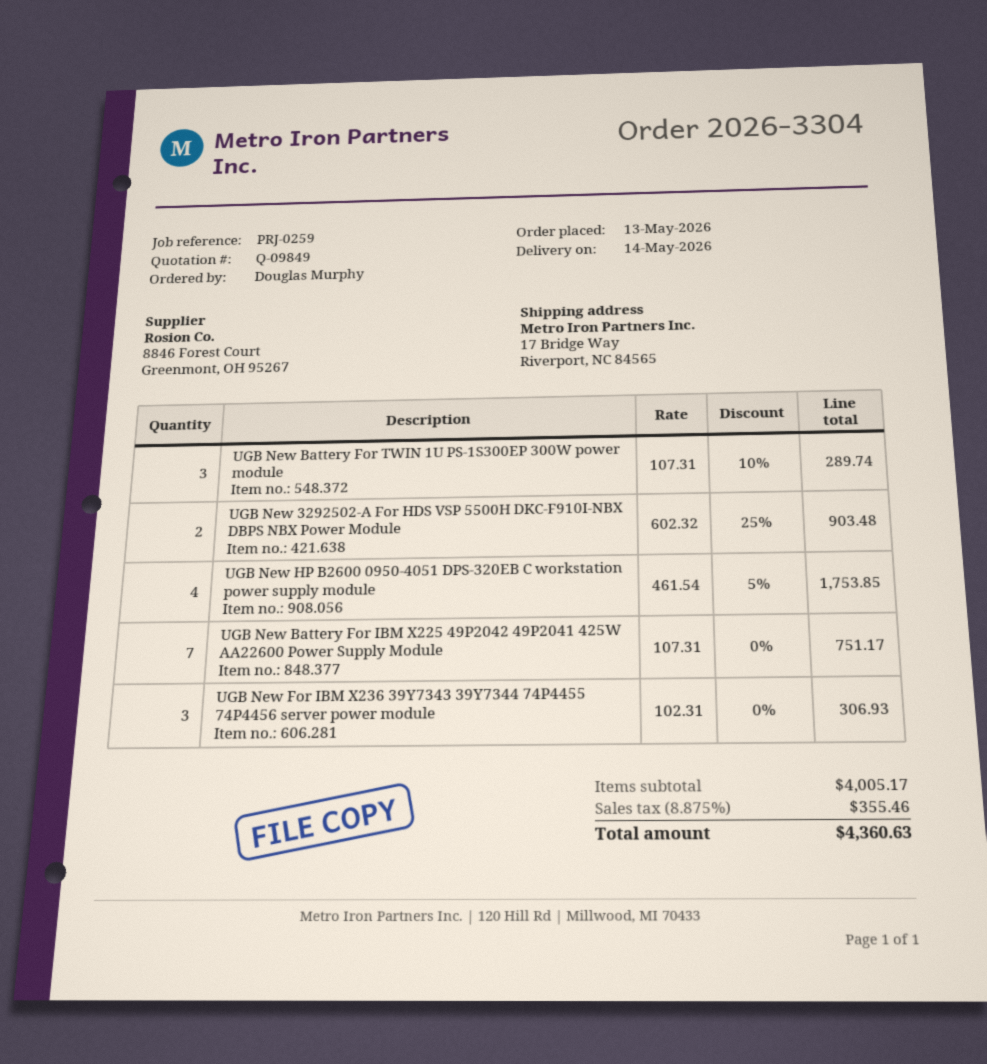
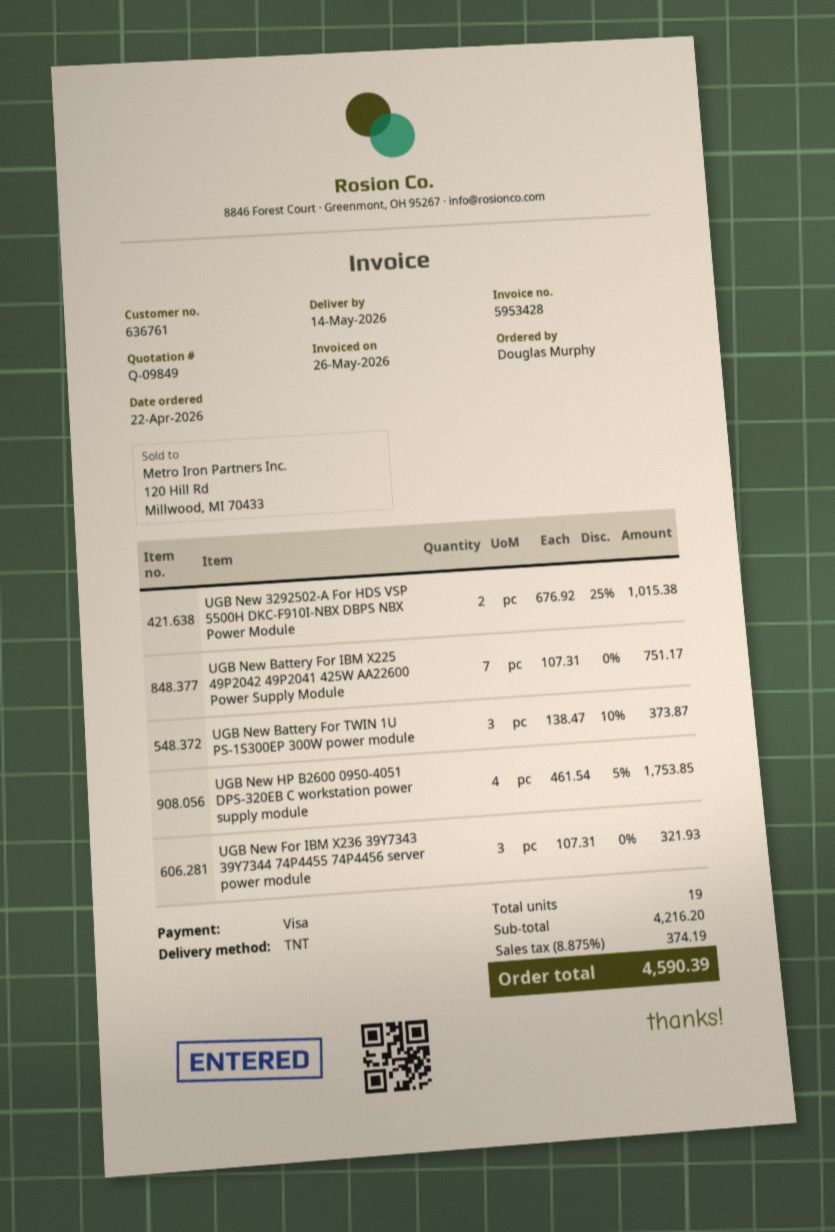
order date: 2026-05-13 -> 2026-04-22
UGB New Battery For TWIN 1U PS-1S300EP 300W power module: 3 x 107.31 - 10% = 289.74 -> 3 x 138.47 - 10% = 373.87
UGB New 3292502-A For HDS VSP 5500H DKC-F910I-NBX DBPS NBX Power Module: 2 x 602.32 - 25% = 903.48 -> 2 x 676.92 - 25% = 1015.38
UGB New For IBM X236 39Y7343 39Y7344 74P4455 74P4456 server power module: 3 x 102.31 = 306.93 -> 3 x 107.31 = 321.93
subtotal: 4005.17 -> 4216.20
tax: 8.875% = 355.46 -> 8.875% = 374.19
total: 4360.63 -> 4590.39

